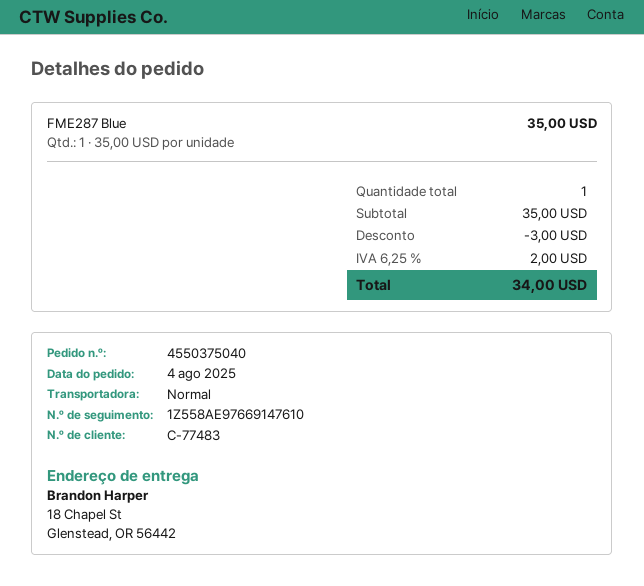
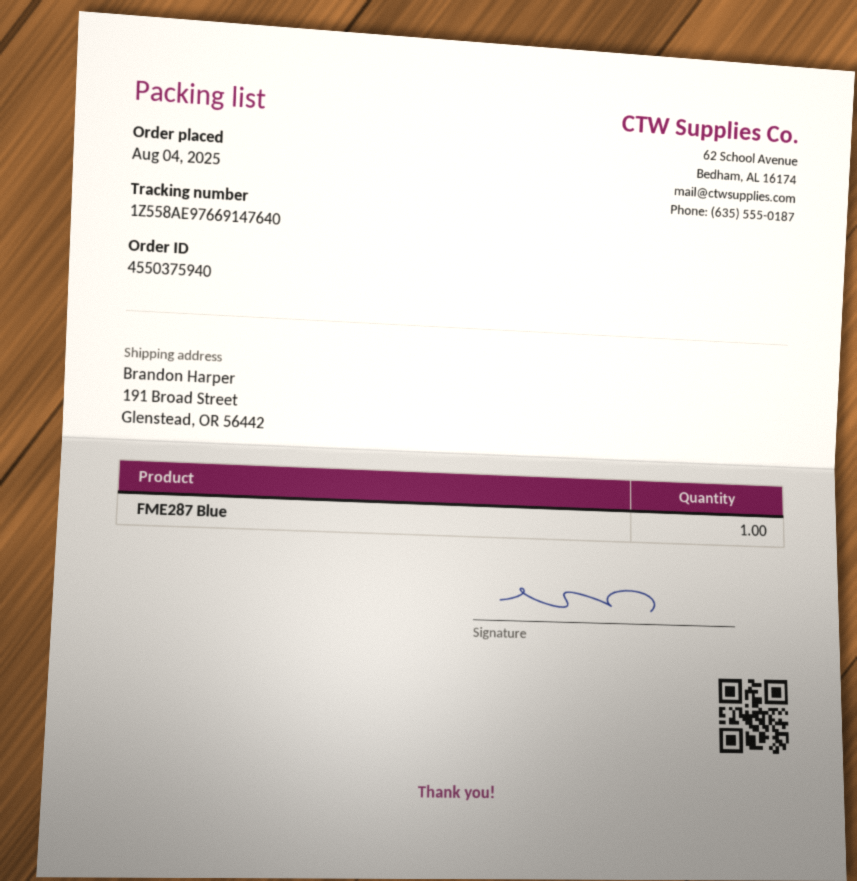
order number: 4550375040 -> 4550375940
tracking number: 1Z558AE97669147610 -> 1Z558AE97669147640
ship to: 18 Chapel St, Glenstead, OR 56442 -> 191 Broad Street, Glenstead, OR 56442

